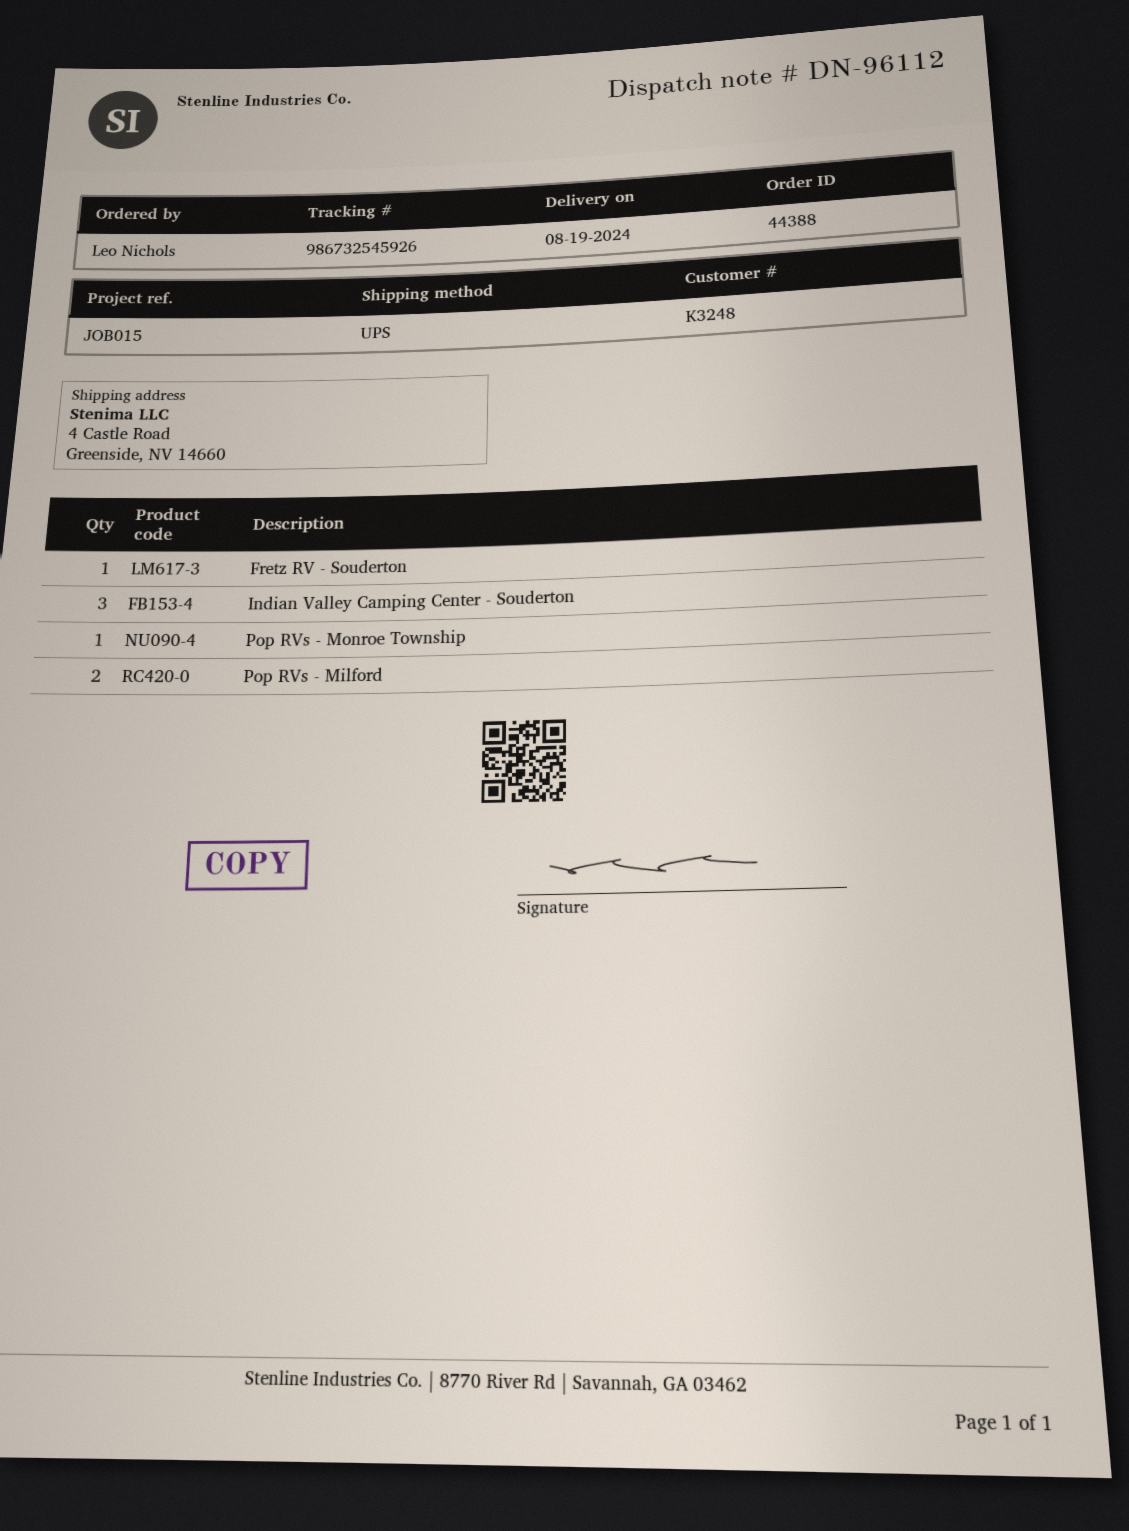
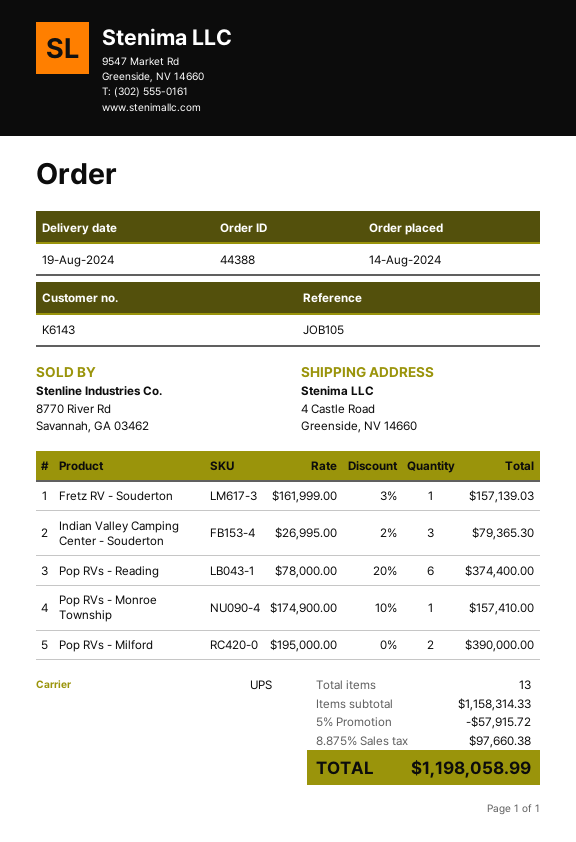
customer number: K3248 -> K6143
reference: JOB015 -> JOB105
Pop RVs - Reading: none -> 6

